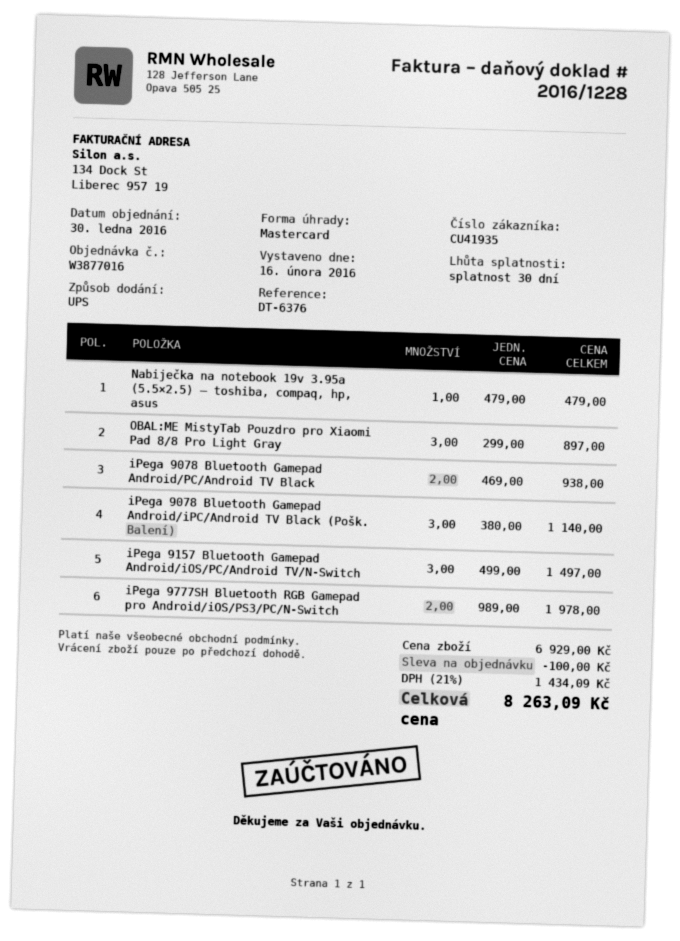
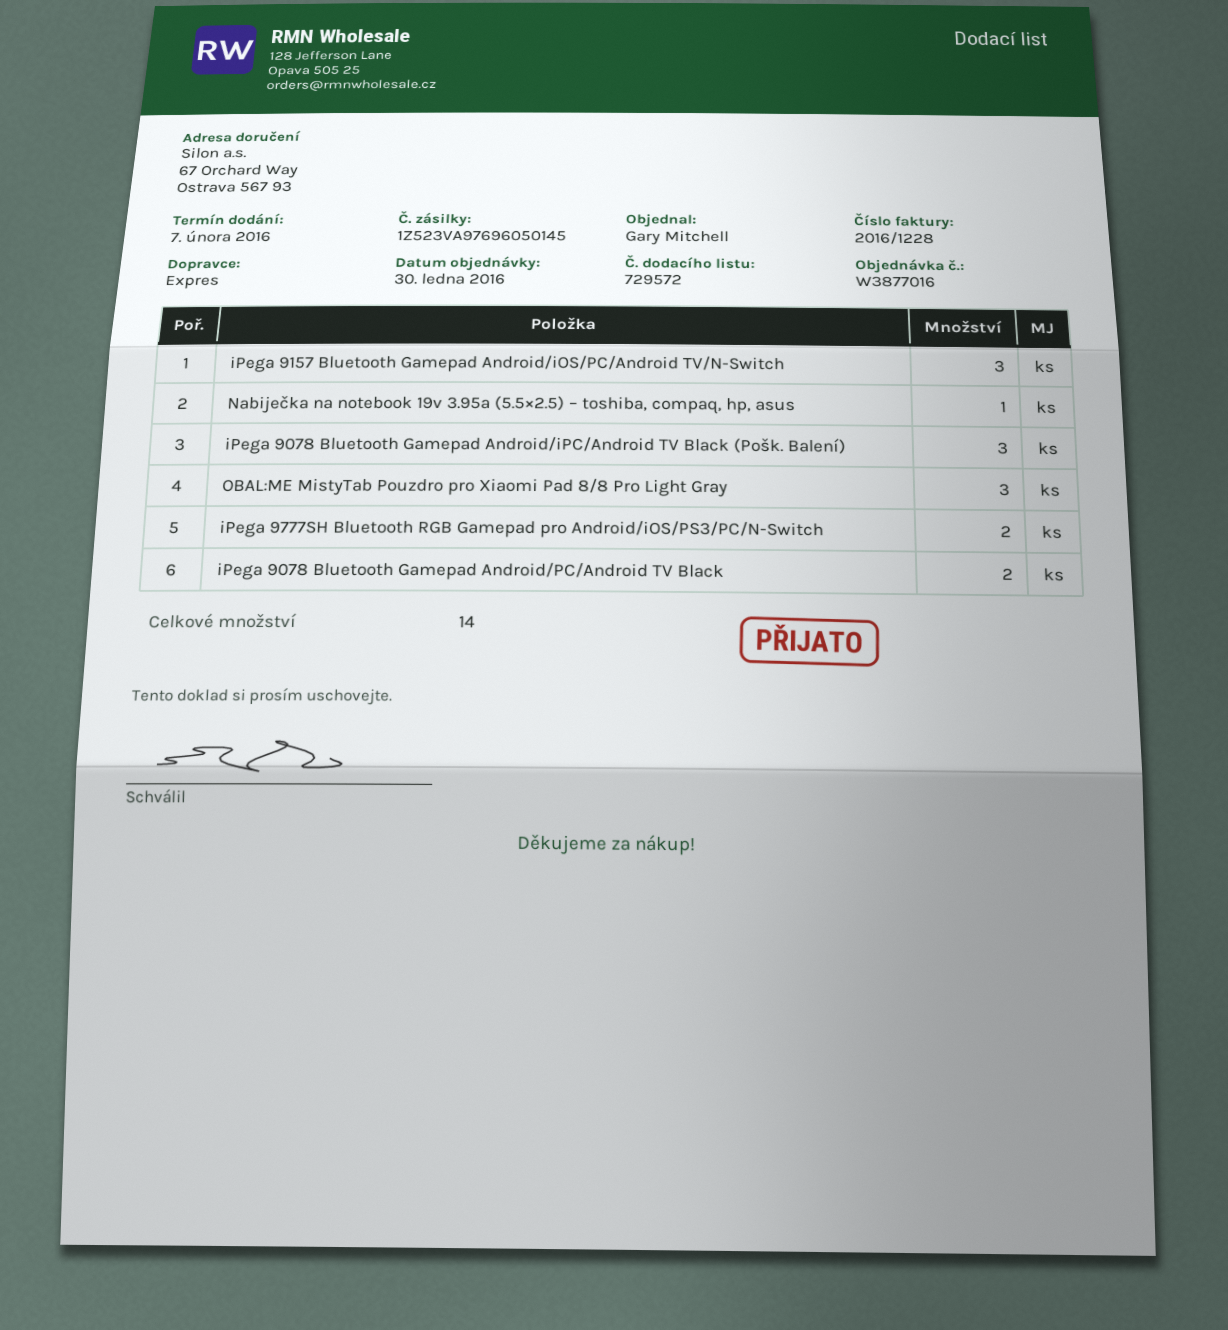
shipping method: UPS -> express

